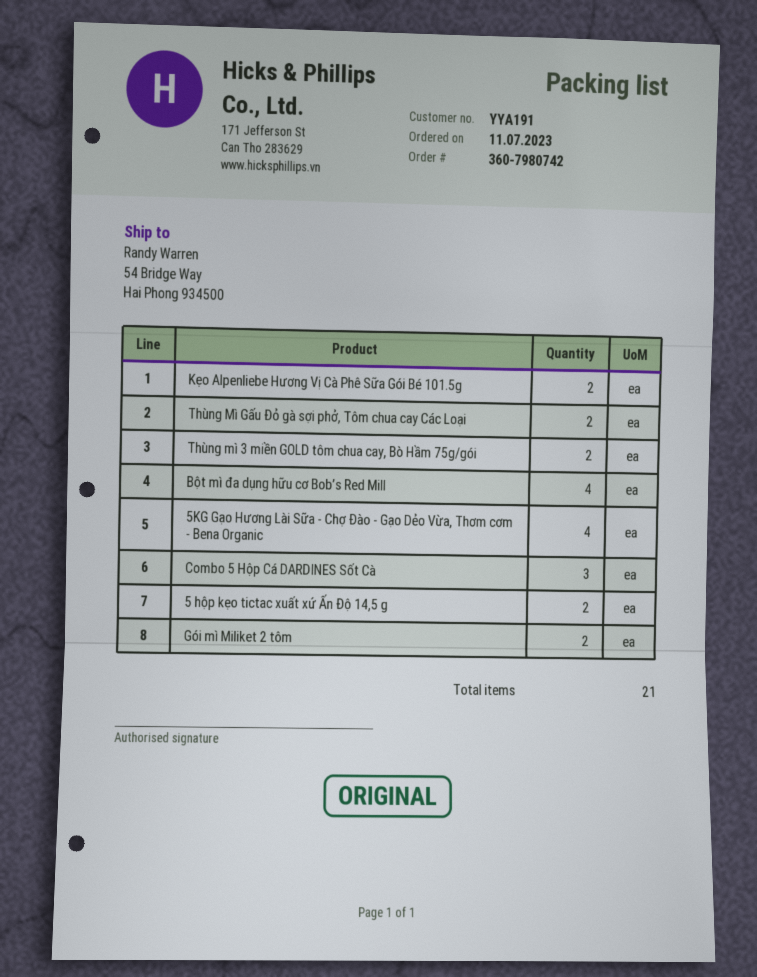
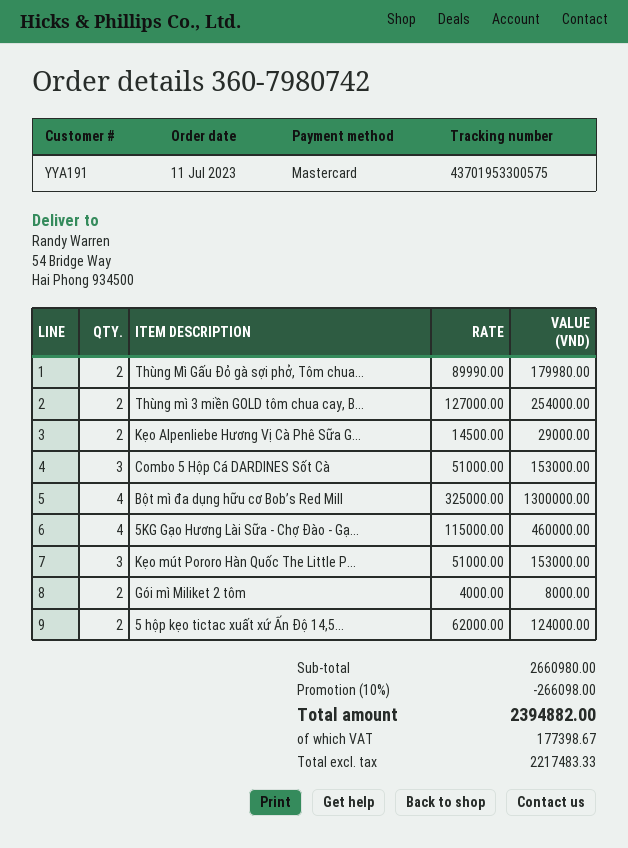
Kẹo mút Pororo Hàn Quốc The Little P...: none -> 3

